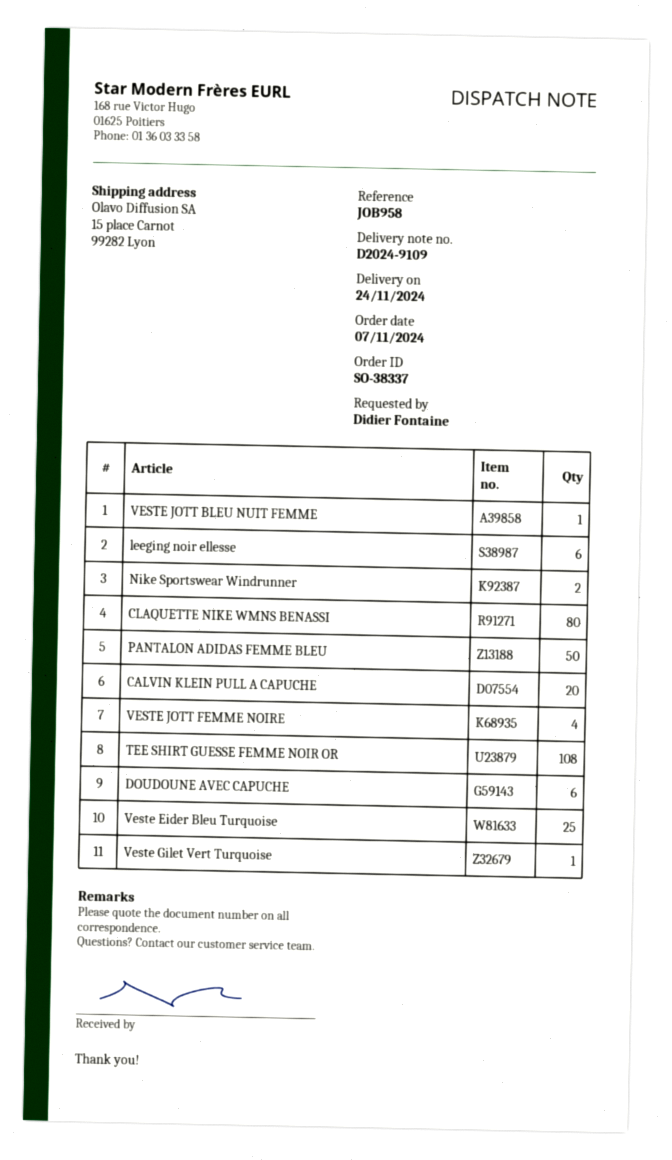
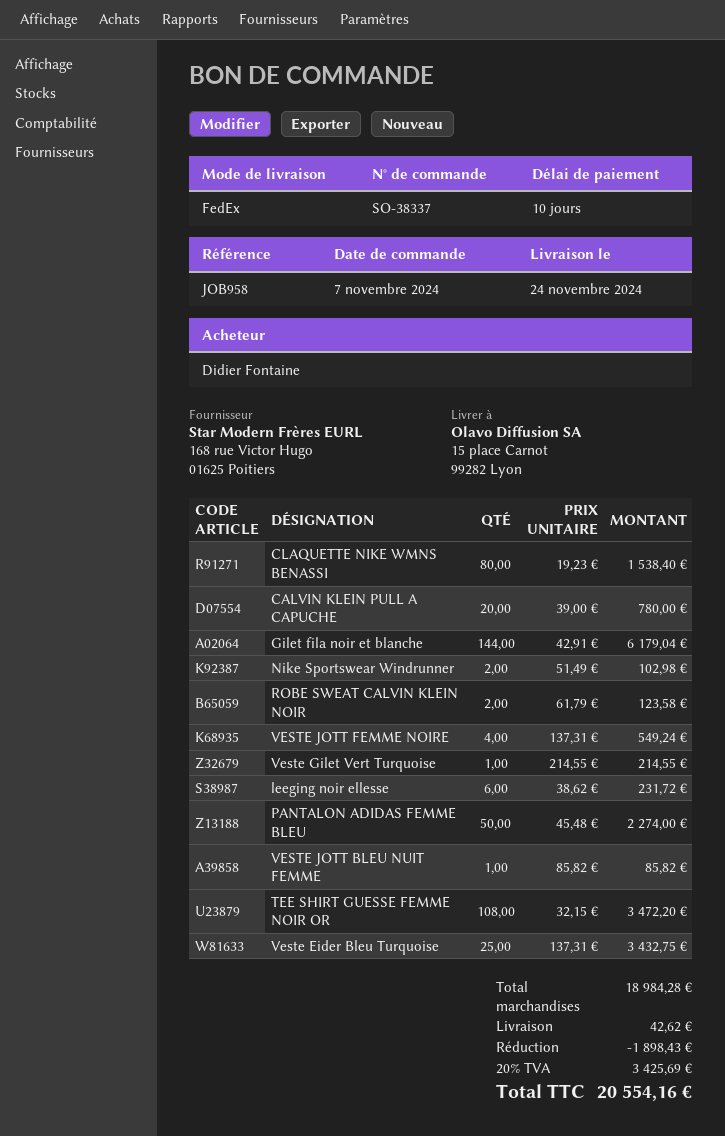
DOUDOUNE AVEC CAPUCHE: 6 -> none
Gilet fila noir et blanche: none -> 144
ROBE SWEAT CALVIN KLEIN NOIR: none -> 2

